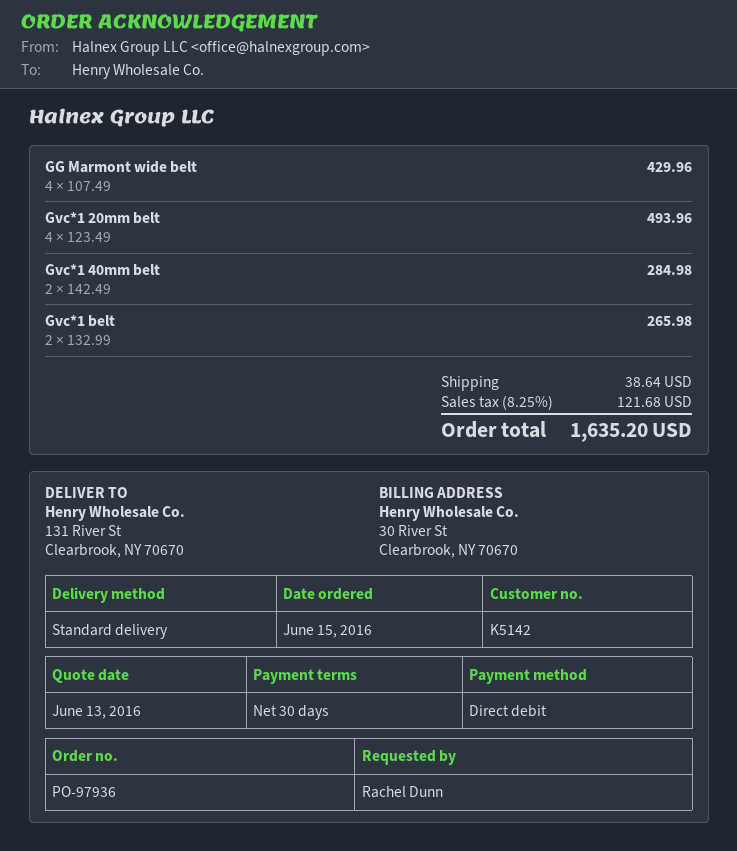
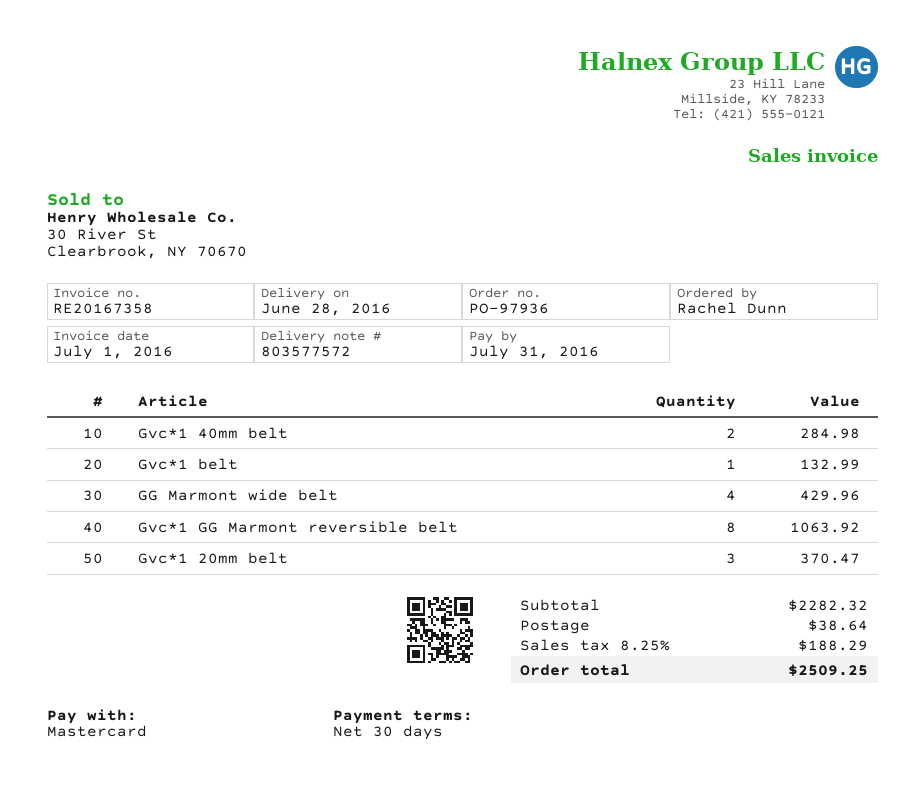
payment method: direct debit -> Mastercard
Gvc*1 20mm belt: 4 for 493.96 -> 3 for 370.47
Gvc*1 belt: 2 for 265.98 -> 1 for 132.99
Gvc*1 GG Marmont reversible belt: none -> 8 for 1063.92
tax: 8.25% = 121.68 -> 8.25% = 188.29
total: 1635.20 -> 2509.25

